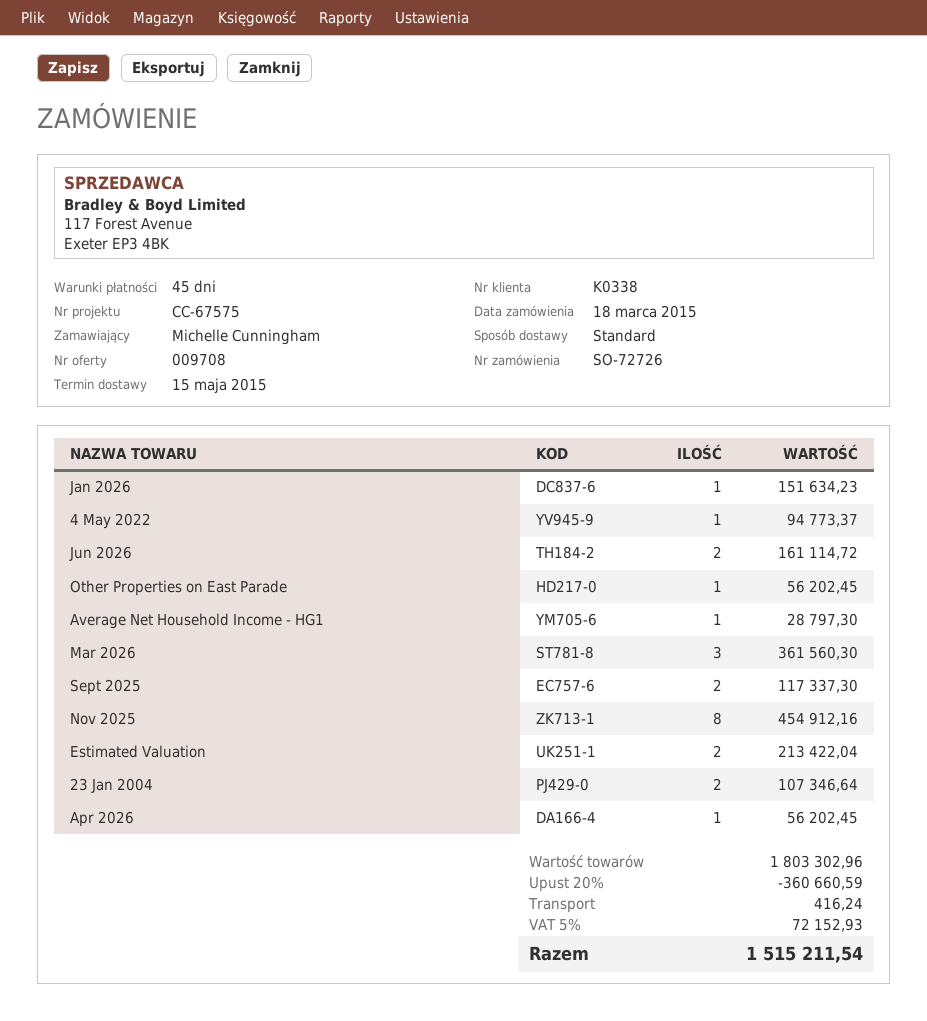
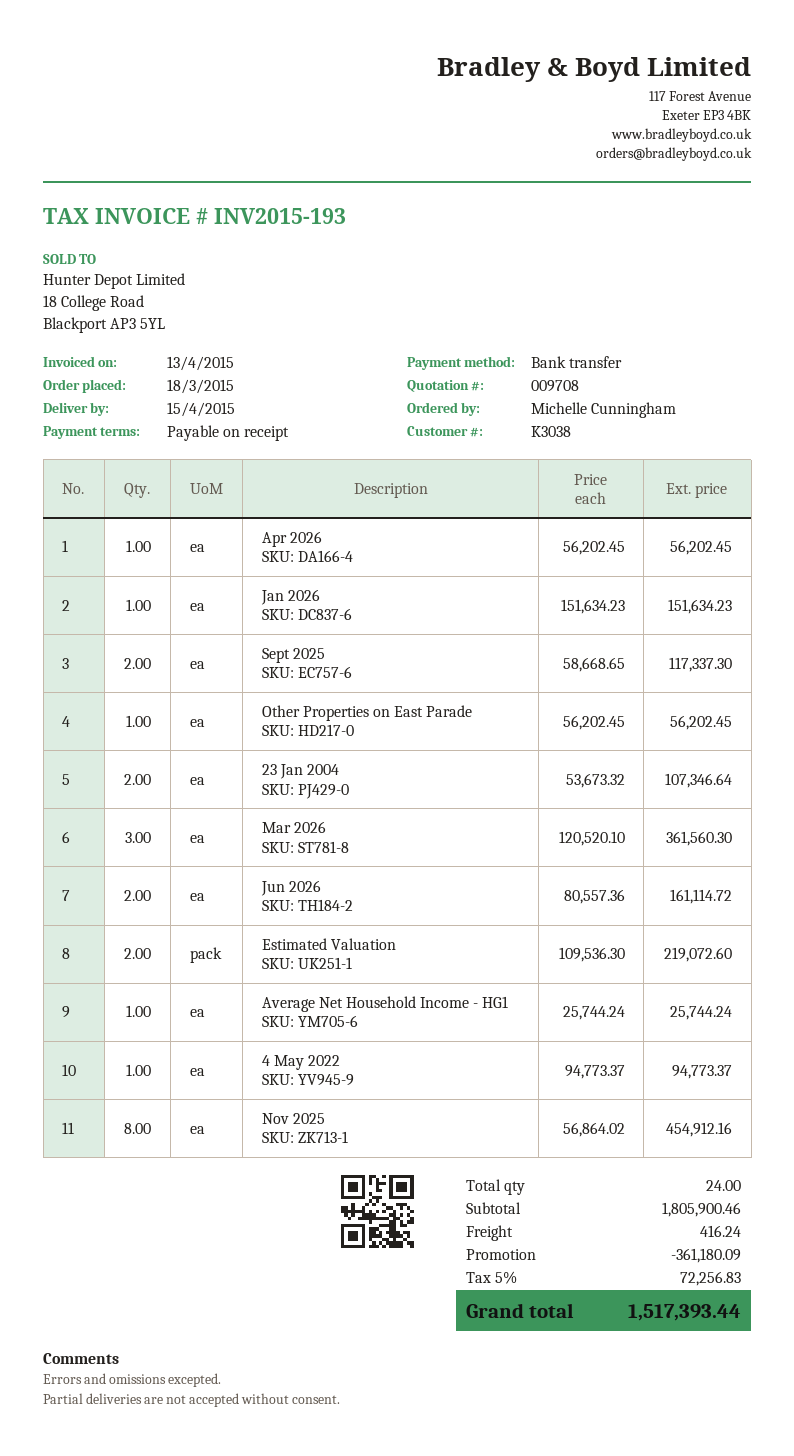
delivery date: 2015-05-15 -> 2015-04-15
payment terms: 45 days -> on receipt
customer number: K0338 -> K3038
Average Net Household Income - HG1: 1 for 28797.30 -> 1 for 25744.24
Estimated Valuation: 2 for 213422.04 -> 2 for 219072.60
subtotal: 1803302.96 -> 1805900.46
discount: 360660.59 -> 361180.09
tax: 5% = 72152.93 -> 5% = 72256.83
total: 1515211.54 -> 1517393.44

